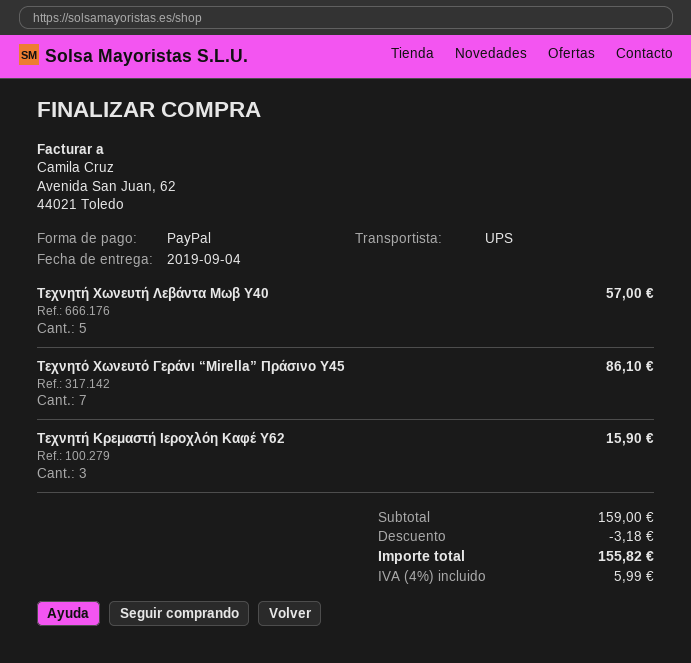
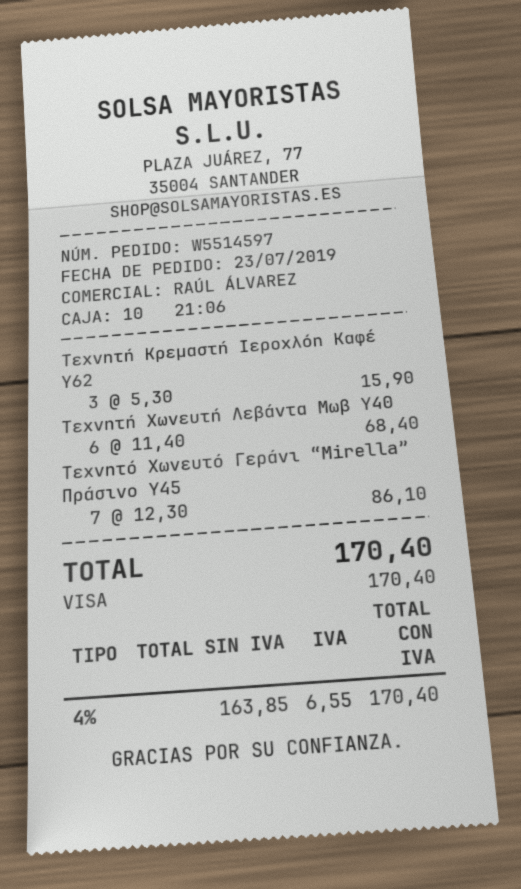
payment method: PayPal -> Visa
Τεχνητή Χωνευτή Λεβάντα Μωβ Υ40: 5 for 57.00 -> 6 for 68.40
discount: 3.18 -> none
tax: 4% = 5.99 -> 4% = 6.55
total: 155.82 -> 170.40

